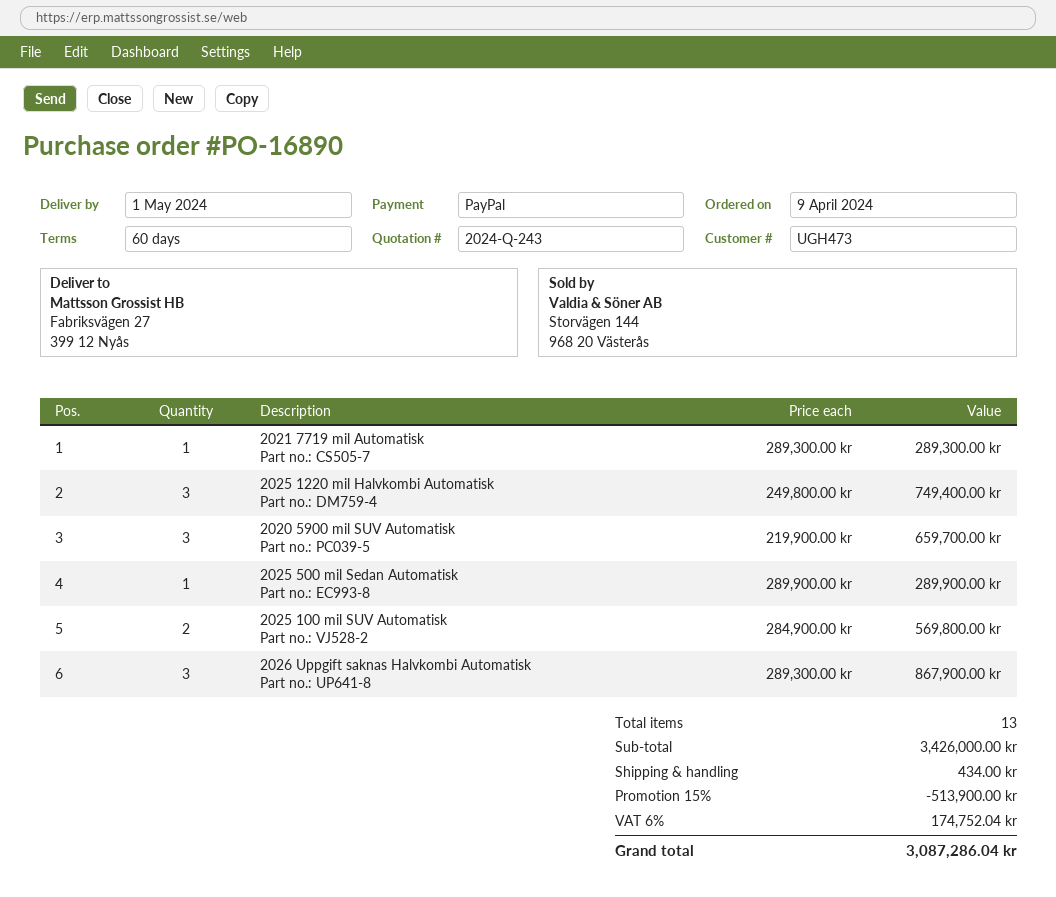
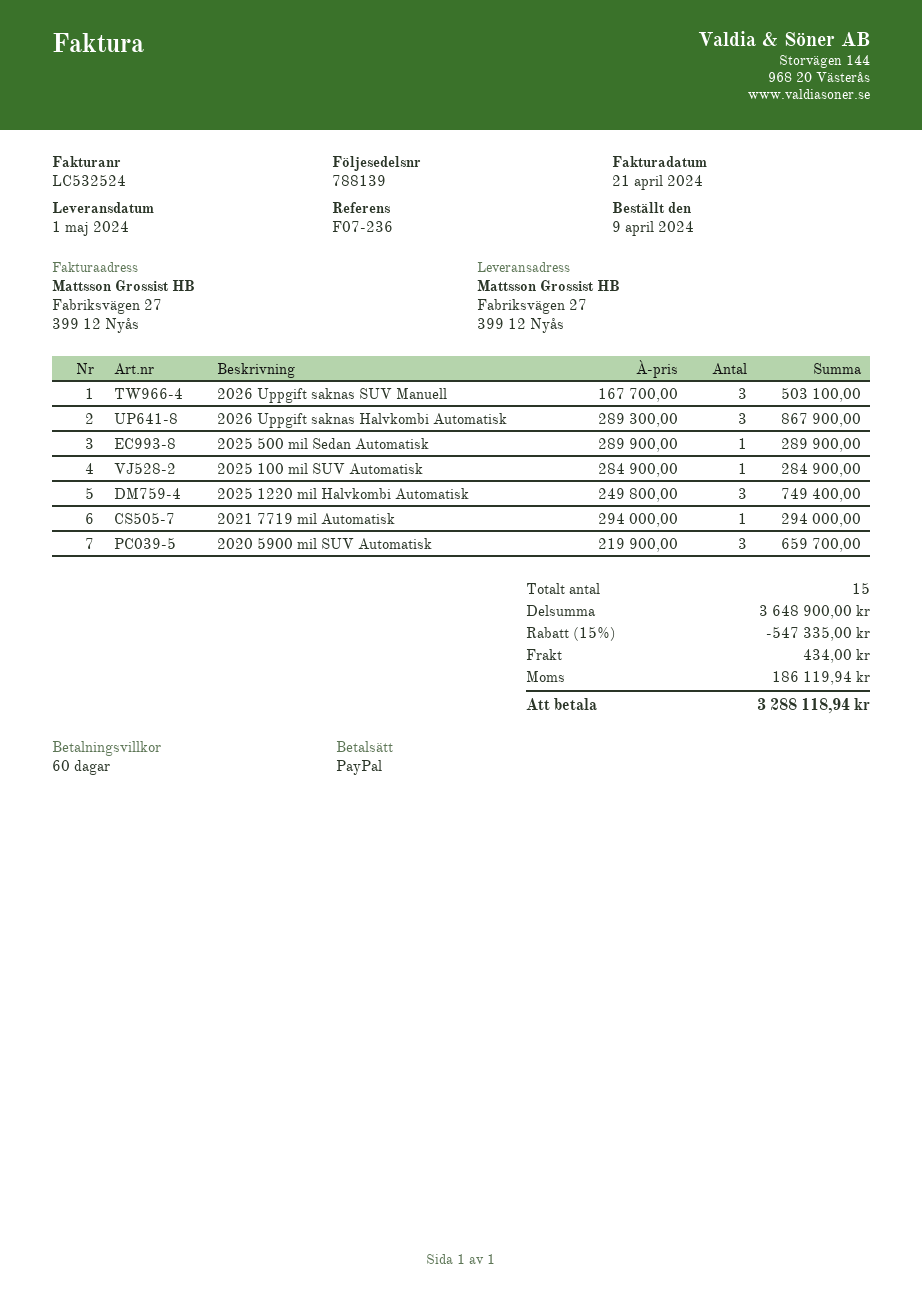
2021 7719 mil Automatisk: 1 x 289300.00 = 289300.00 -> 1 x 294000.00 = 294000.00
2025 100 mil SUV Automatisk: 2 x 284900.00 = 569800.00 -> 1 x 284900.00 = 284900.00
2026 Uppgift saknas SUV Manuell: none -> 3 x 167700.00 = 503100.00
total quantity: 13 -> 15
subtotal: 3426000.00 -> 3648900.00
discount: 15% = 513900.00 -> 15% = 547335.00
tax: 174752.04 -> 186119.94
total: 3087286.04 -> 3288118.94

